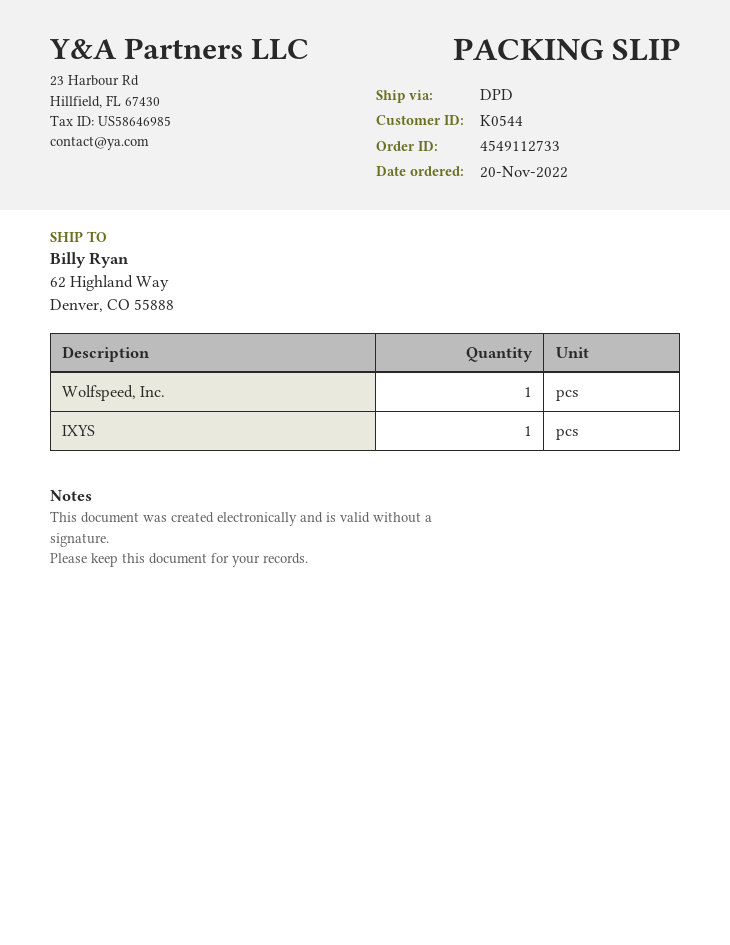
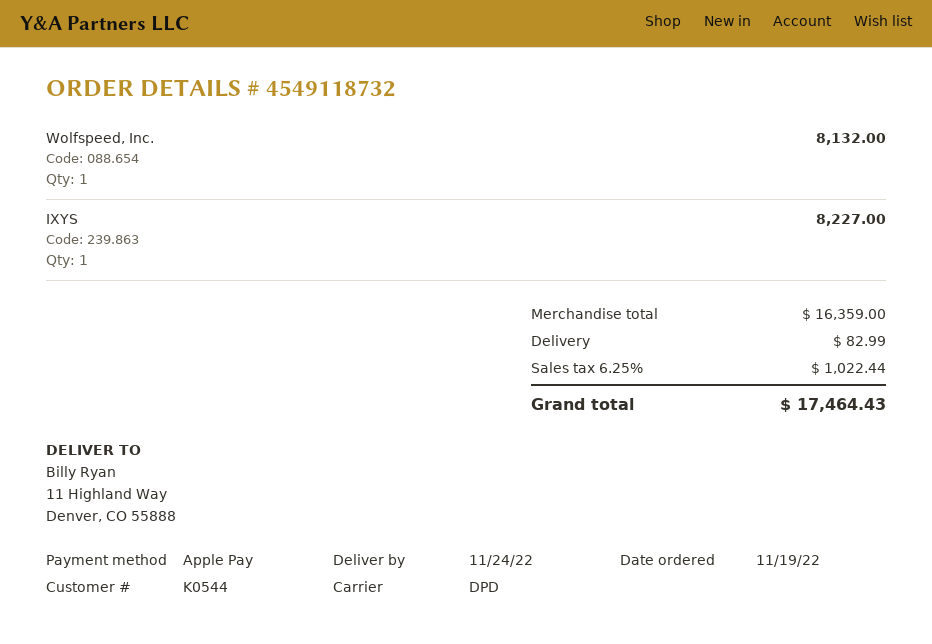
order number: 4549112733 -> 4549118732
order date: 2022-11-20 -> 2022-11-19
ship to: 62 Highland Way, Denver, CO 55888 -> 11 Highland Way, Denver, CO 55888

